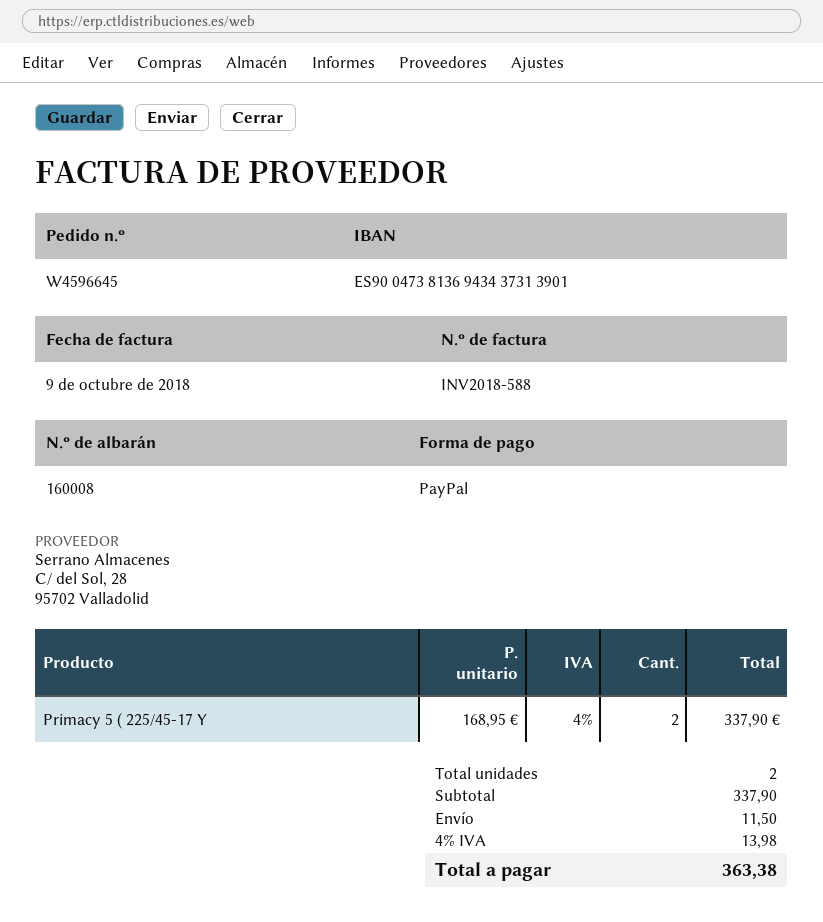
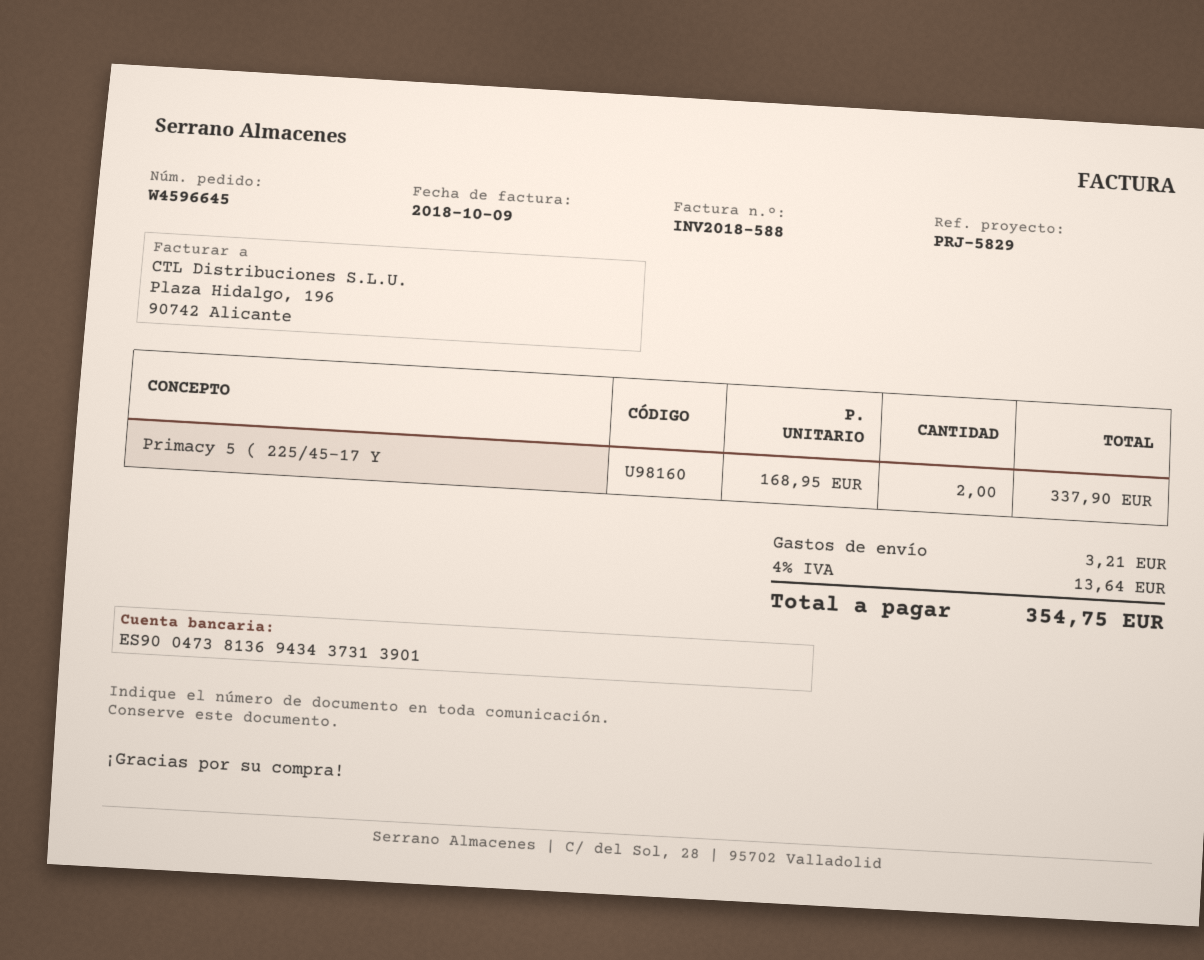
shipping: 11.50 -> 3.21
tax: 4% = 13.98 -> 4% = 13.64
total: 363.38 -> 354.75

